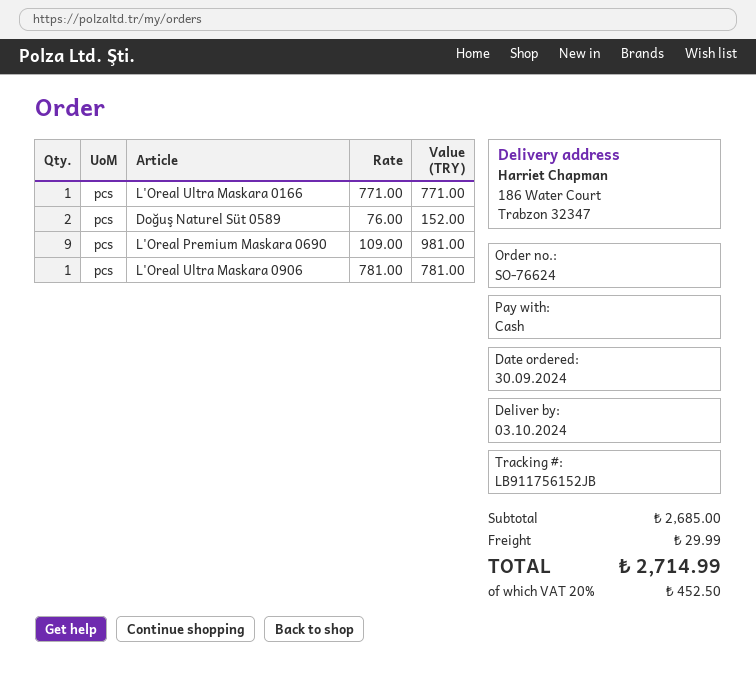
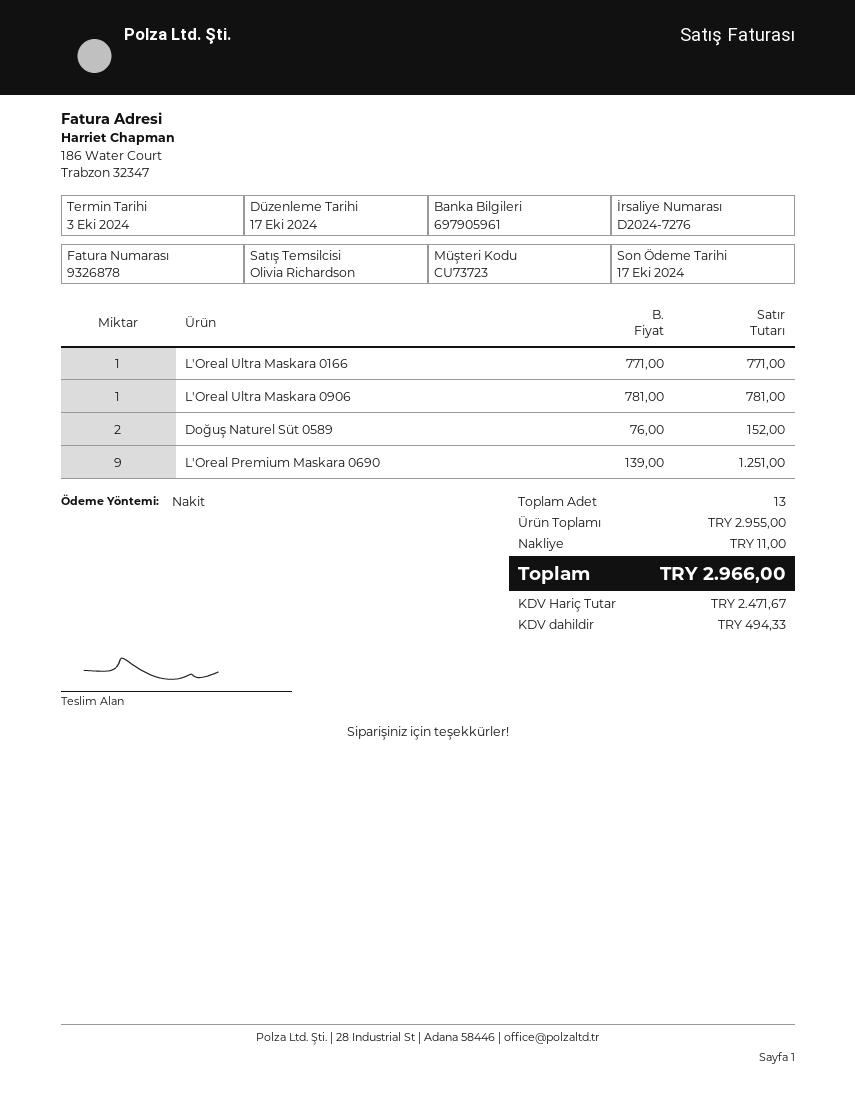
L'Oreal Premium Maskara 0690: 9 x 109.00 = 981.00 -> 9 x 139.00 = 1251.00
subtotal: 2685.00 -> 2955.00
shipping: 29.99 -> 11.00
tax: 452.50 -> 494.33
total: 2714.99 -> 2966.00

